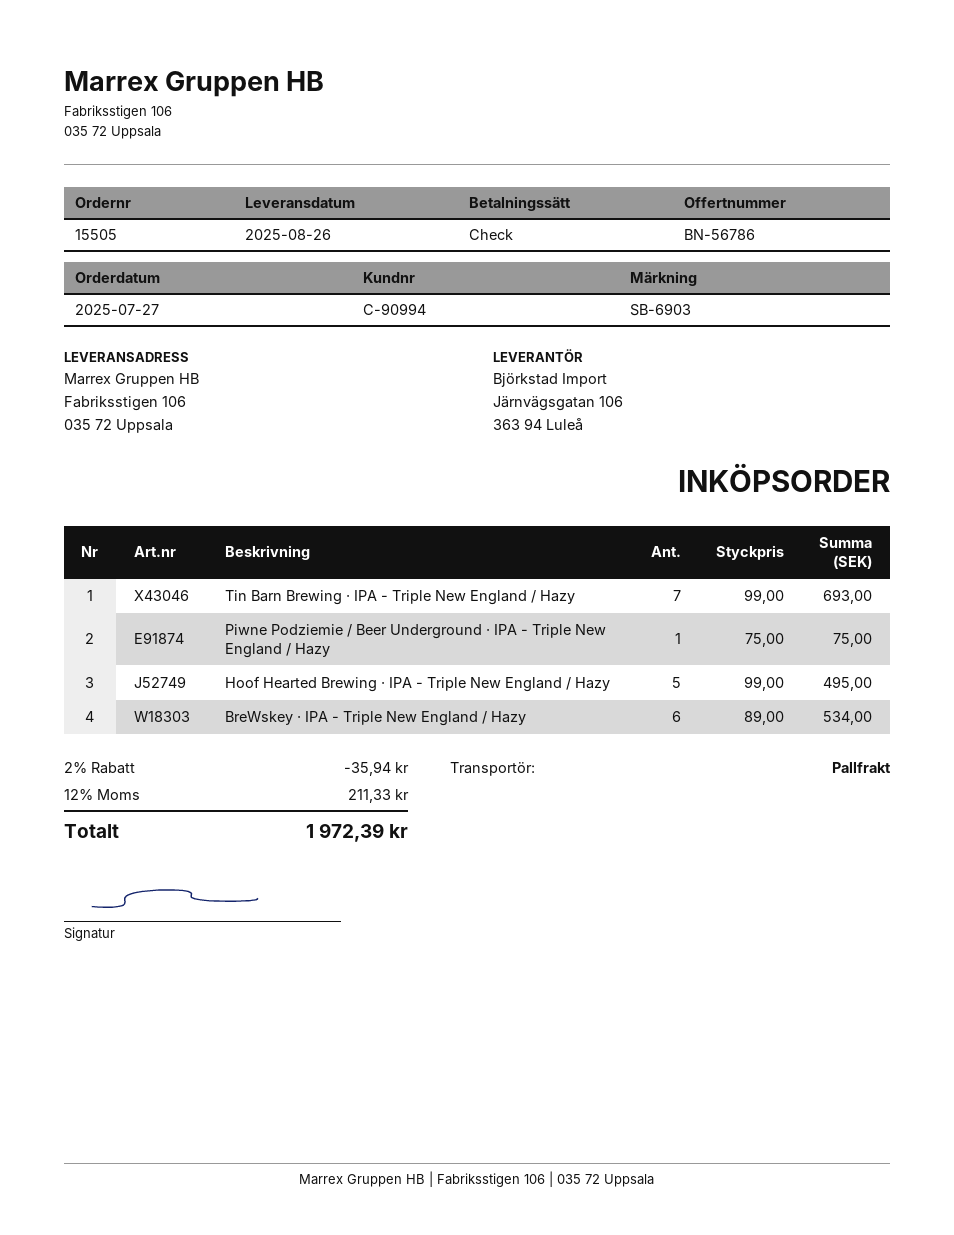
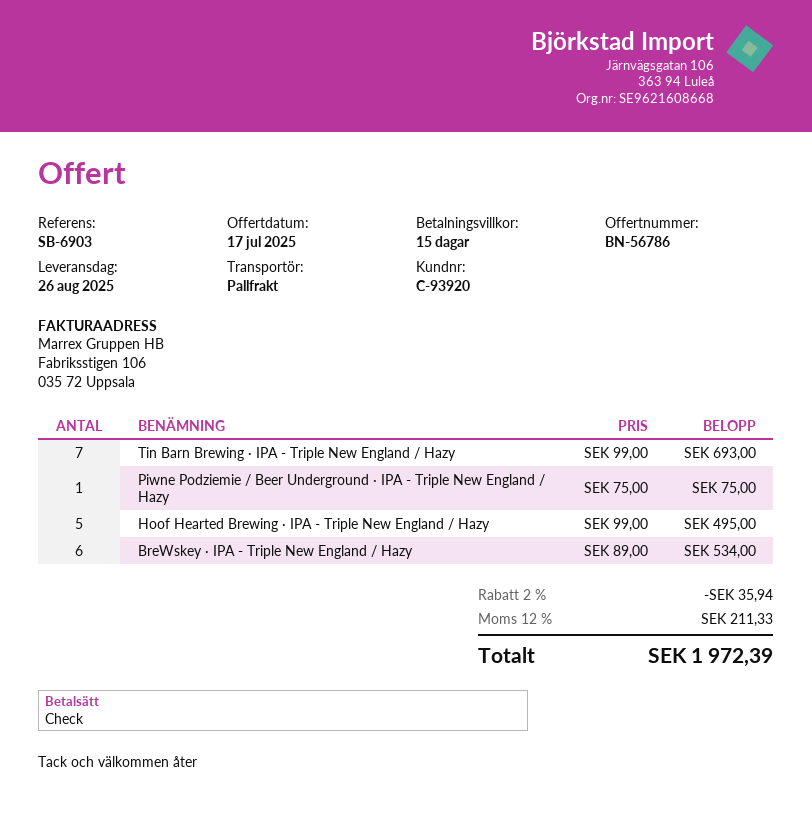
customer number: C-90994 -> C-93920

